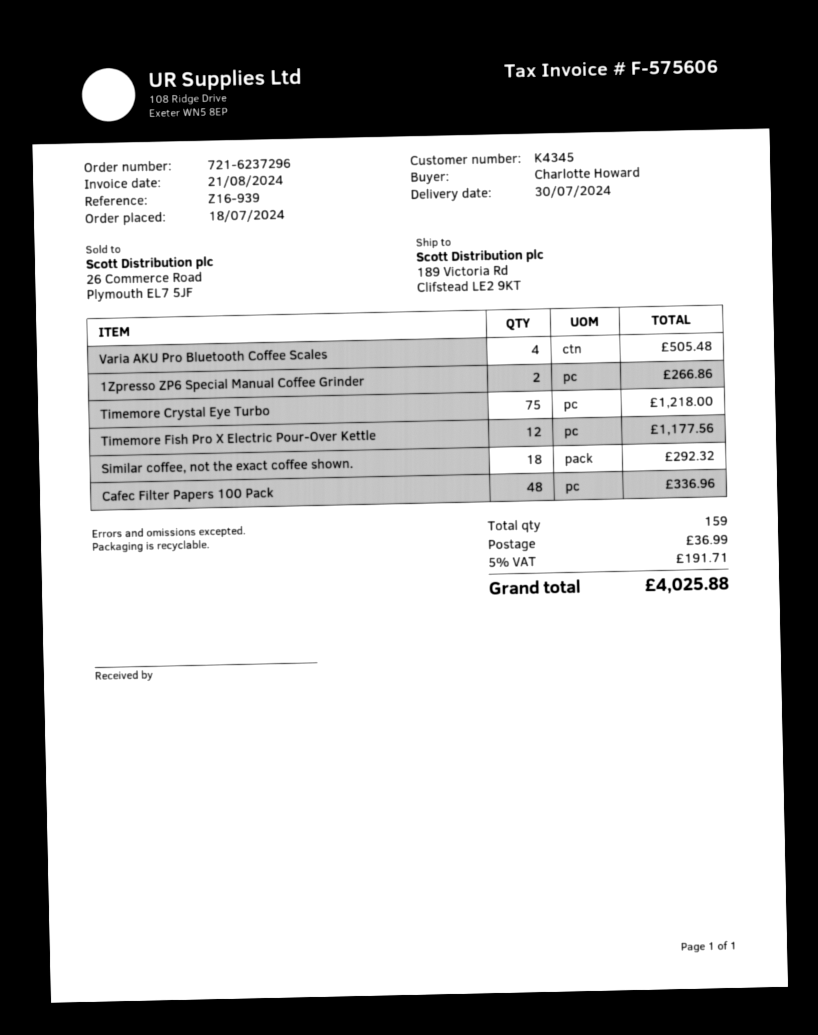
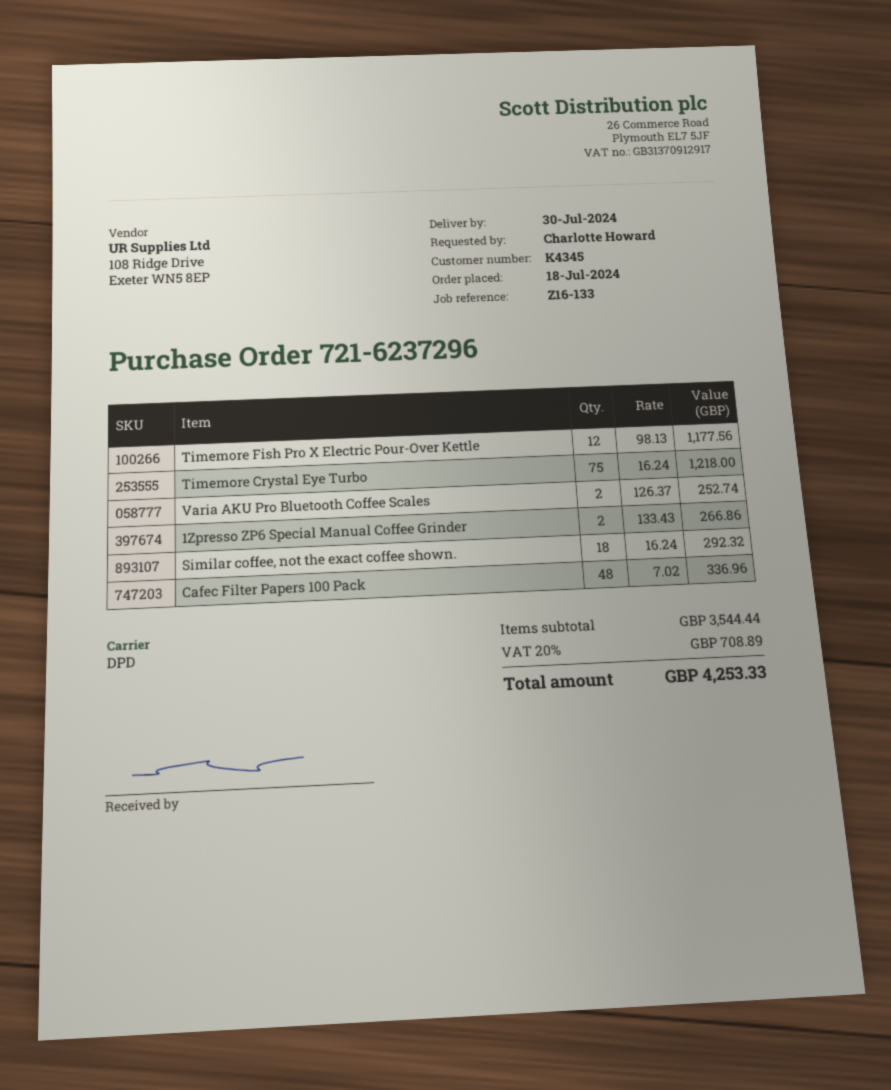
reference: Z16-939 -> Z16-133
Varia AKU Pro Bluetooth Coffee Scales: 4 for 505.48 -> 2 for 252.74
shipping: 36.99 -> none
tax: 5% = 191.71 -> 20% = 708.89
total: 4025.88 -> 4253.33

